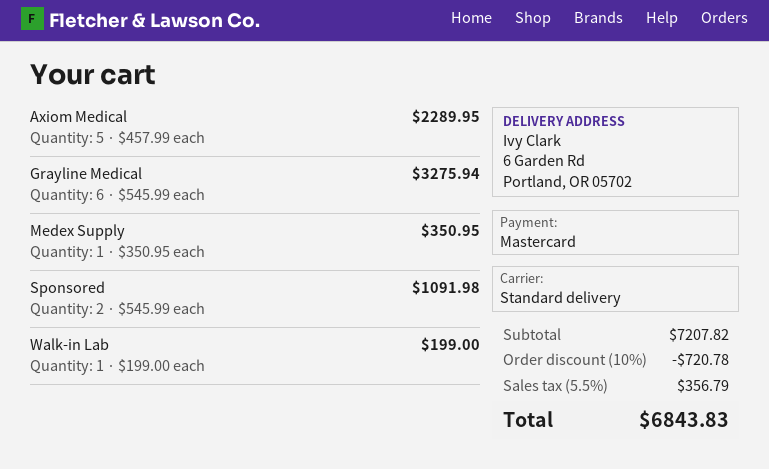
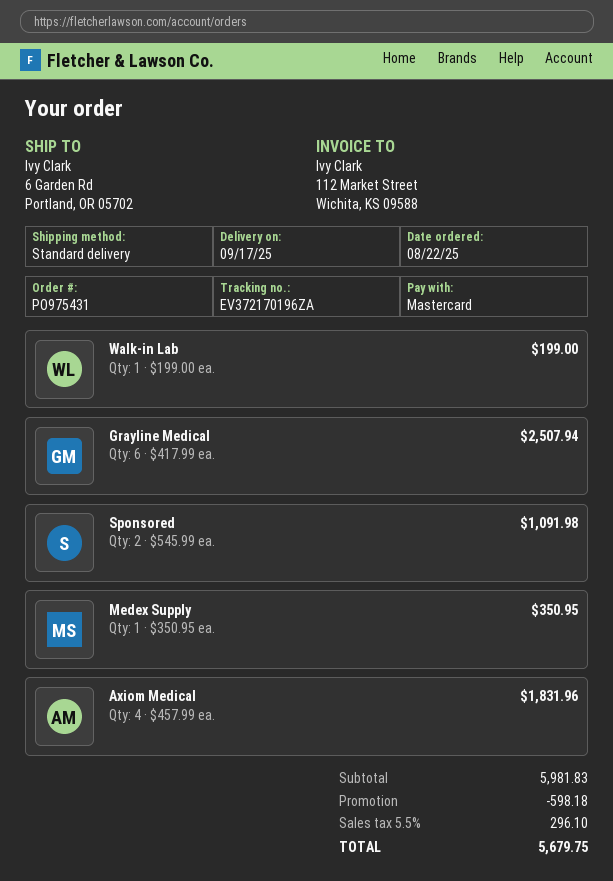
Axiom Medical: 5 x 457.99 = 2289.95 -> 4 x 457.99 = 1831.96
Grayline Medical: 6 x 545.99 = 3275.94 -> 6 x 417.99 = 2507.94
subtotal: 7207.82 -> 5981.83
discount: 720.78 -> 598.18
tax: 5.5% = 356.79 -> 5.5% = 296.10
total: 6843.83 -> 5679.75

